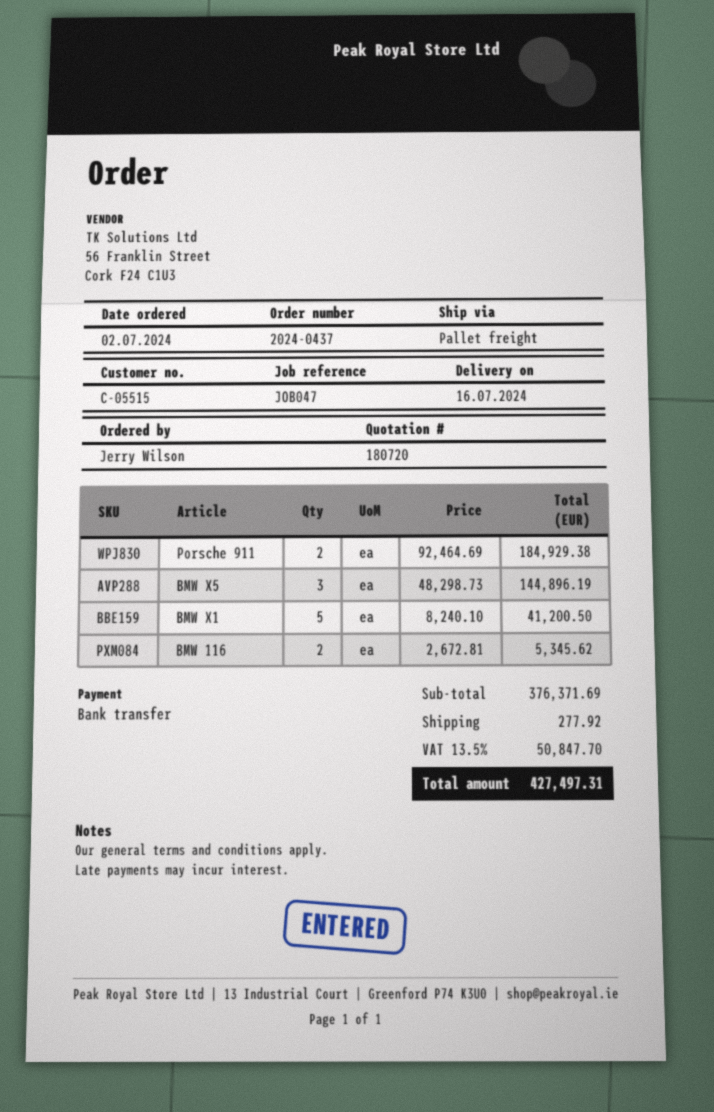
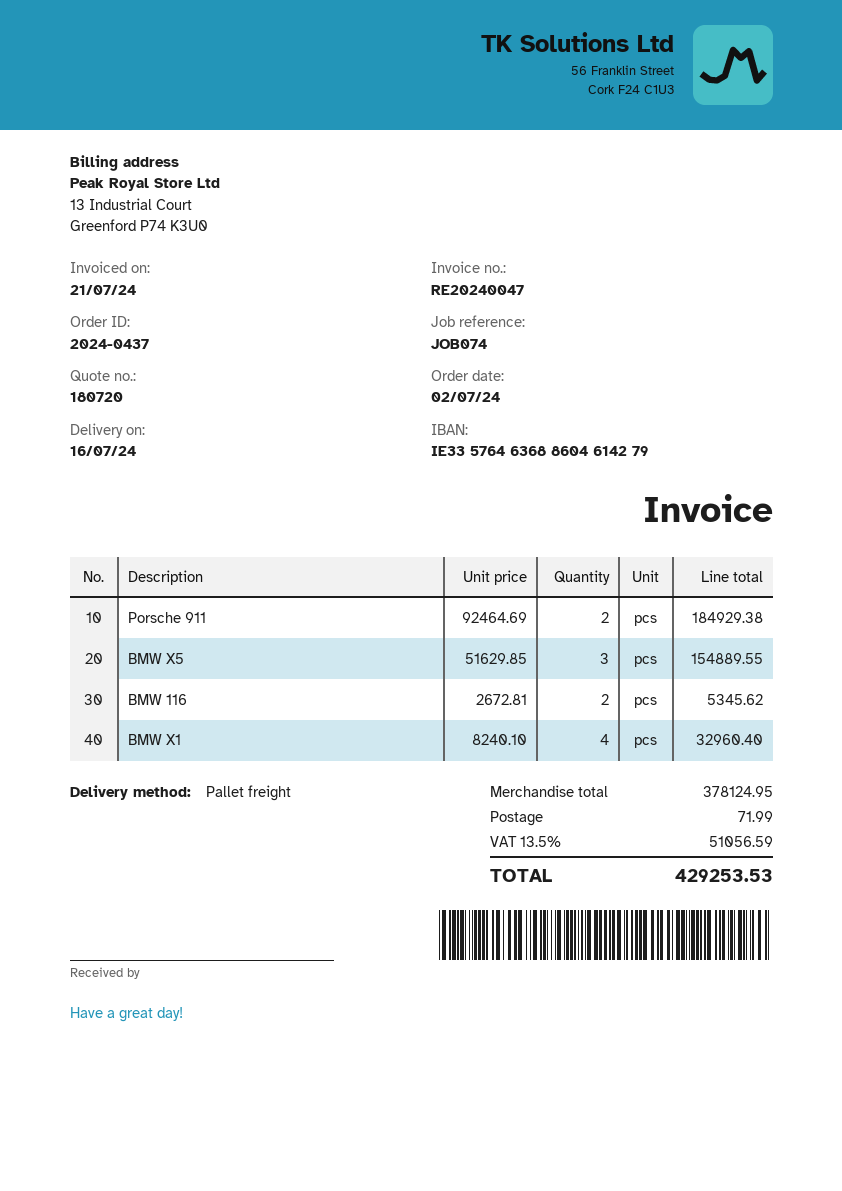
reference: JOB047 -> JOB074
BMW X5: 3 x 48298.73 = 144896.19 -> 3 x 51629.85 = 154889.55
BMW X1: 5 x 8240.10 = 41200.50 -> 4 x 8240.10 = 32960.40
subtotal: 376371.69 -> 378124.95
shipping: 277.92 -> 71.99
tax: 13.5% = 50847.70 -> 13.5% = 51056.59
total: 427497.31 -> 429253.53

